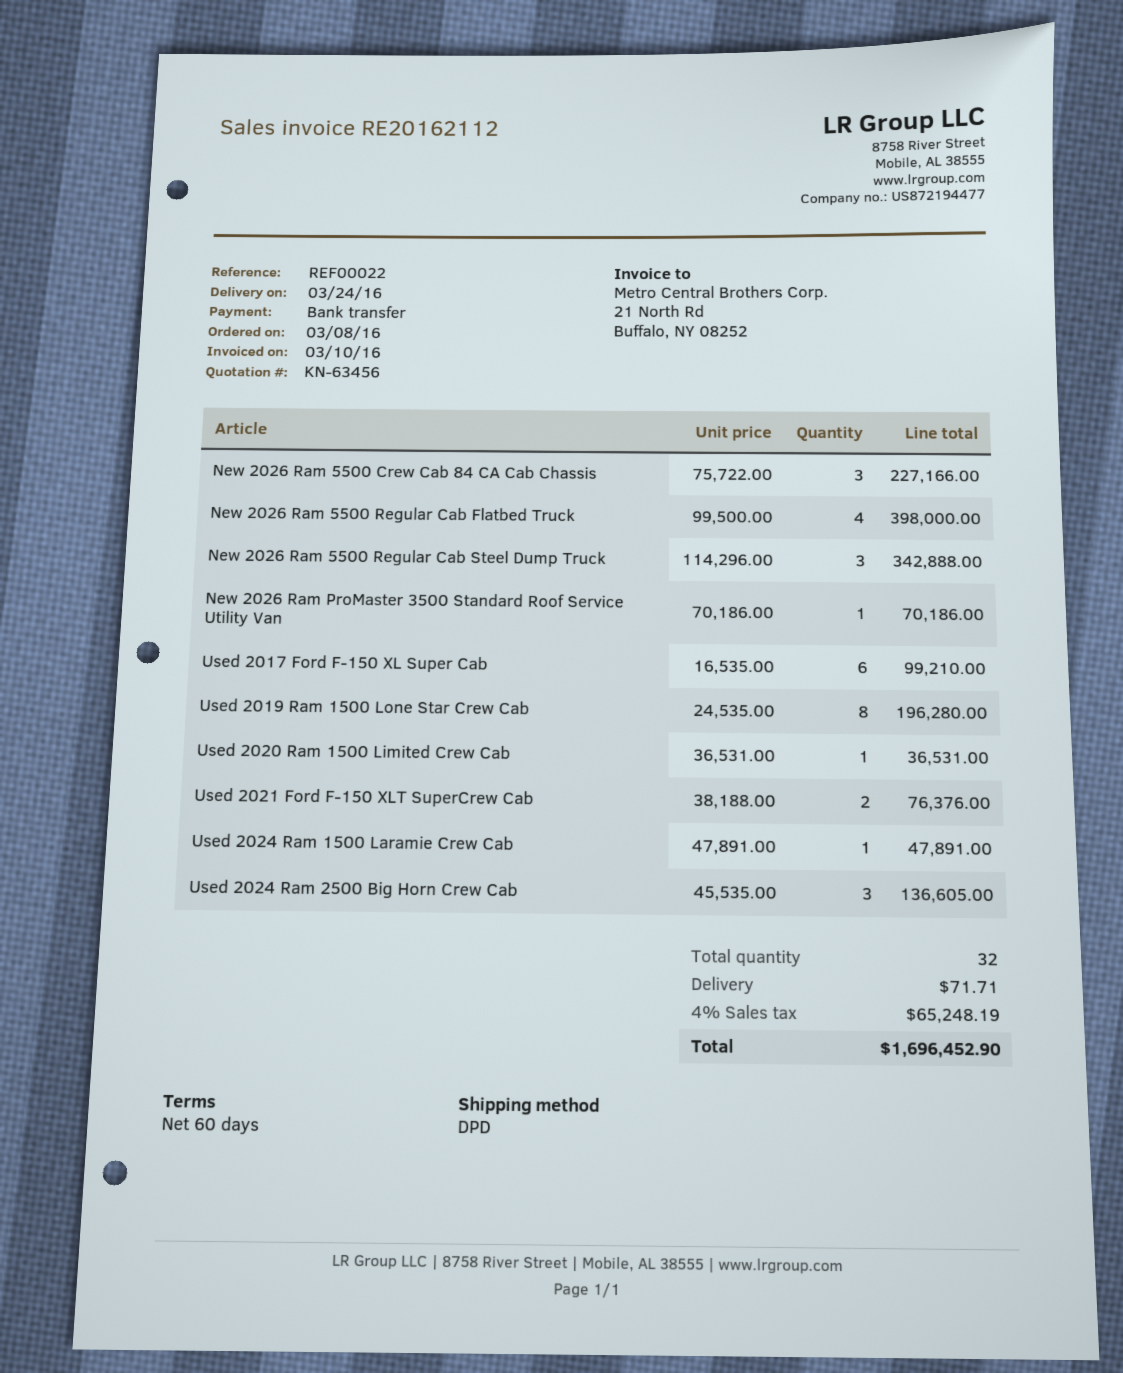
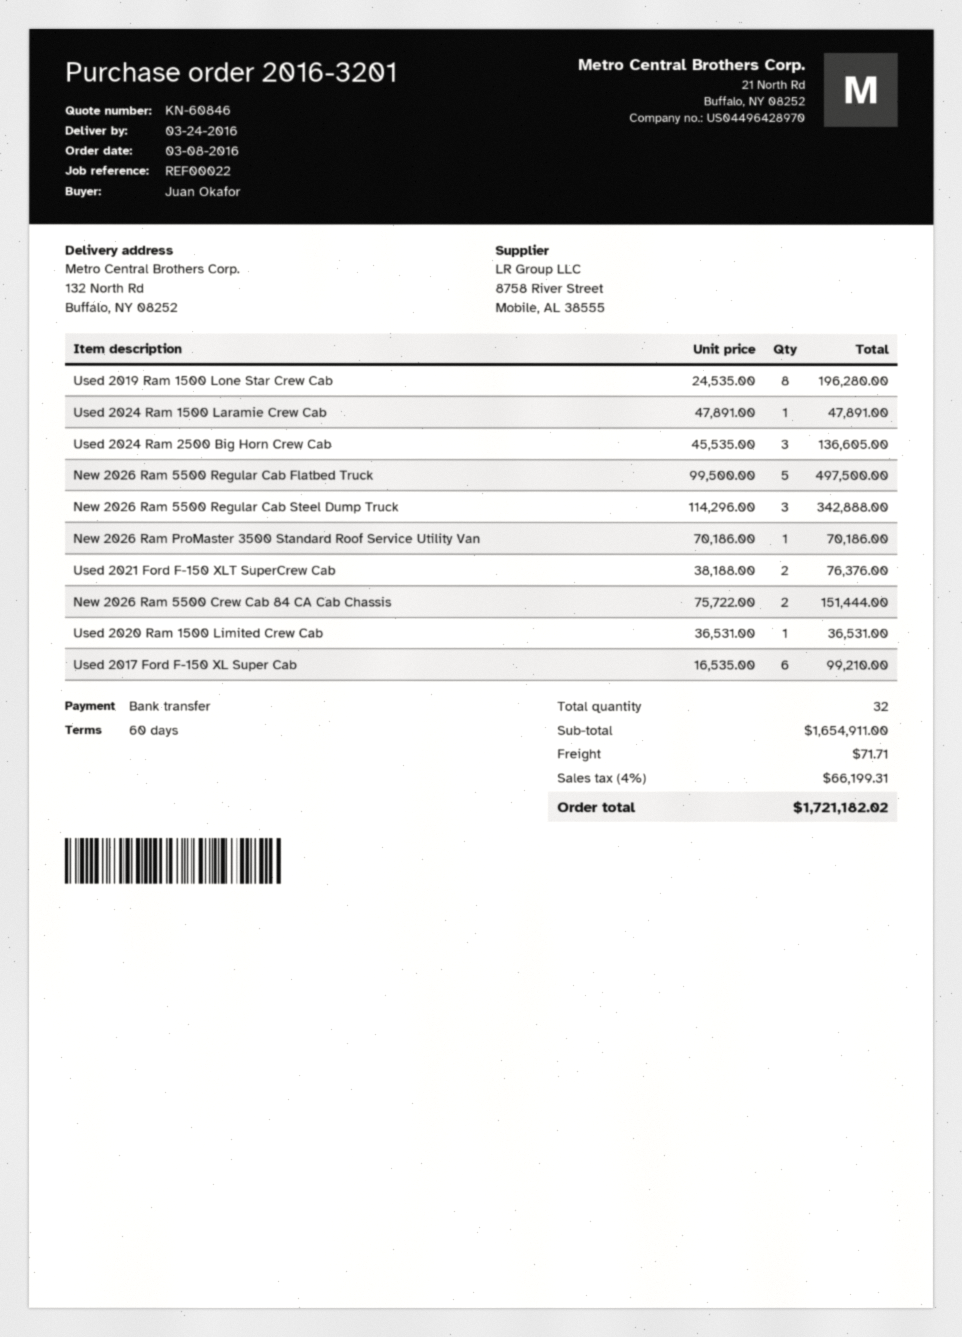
quote number: KN-63456 -> KN-60846
New 2026 Ram 5500 Crew Cab 84 CA Cab Chassis: 3 x 75722.00 = 227166.00 -> 2 x 75722.00 = 151444.00
New 2026 Ram 5500 Regular Cab Flatbed Truck: 4 x 99500.00 = 398000.00 -> 5 x 99500.00 = 497500.00
tax: 4% = 65248.19 -> 4% = 66199.31
total: 1696452.90 -> 1721182.02

